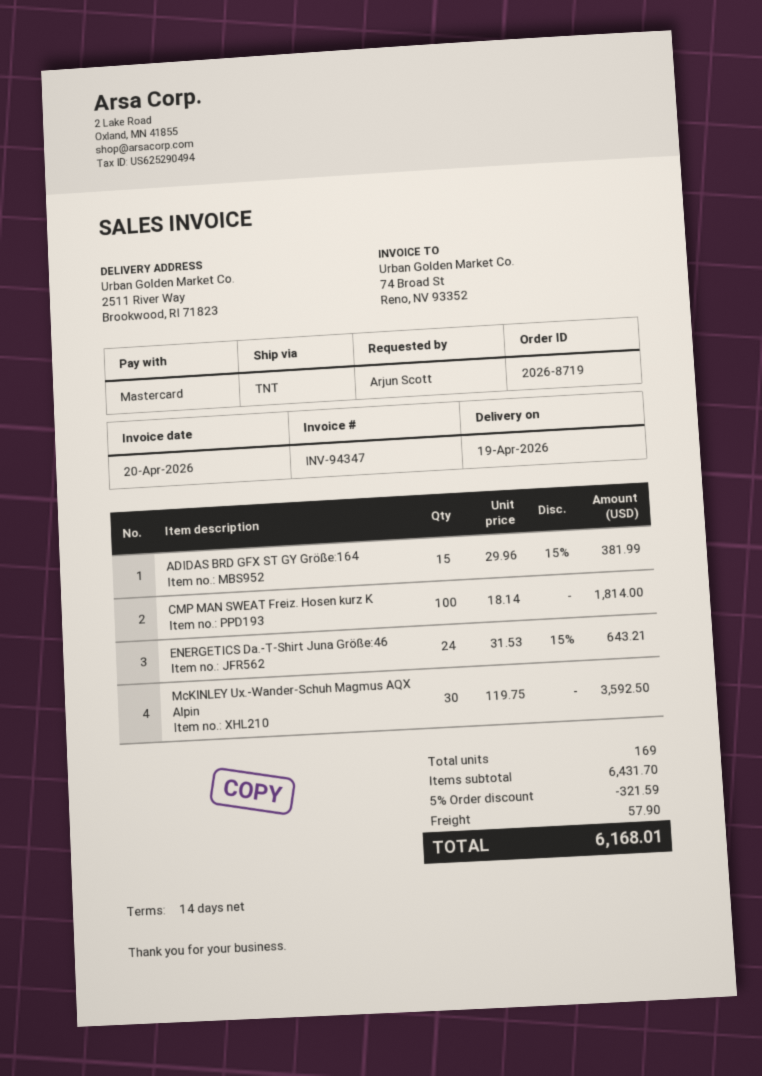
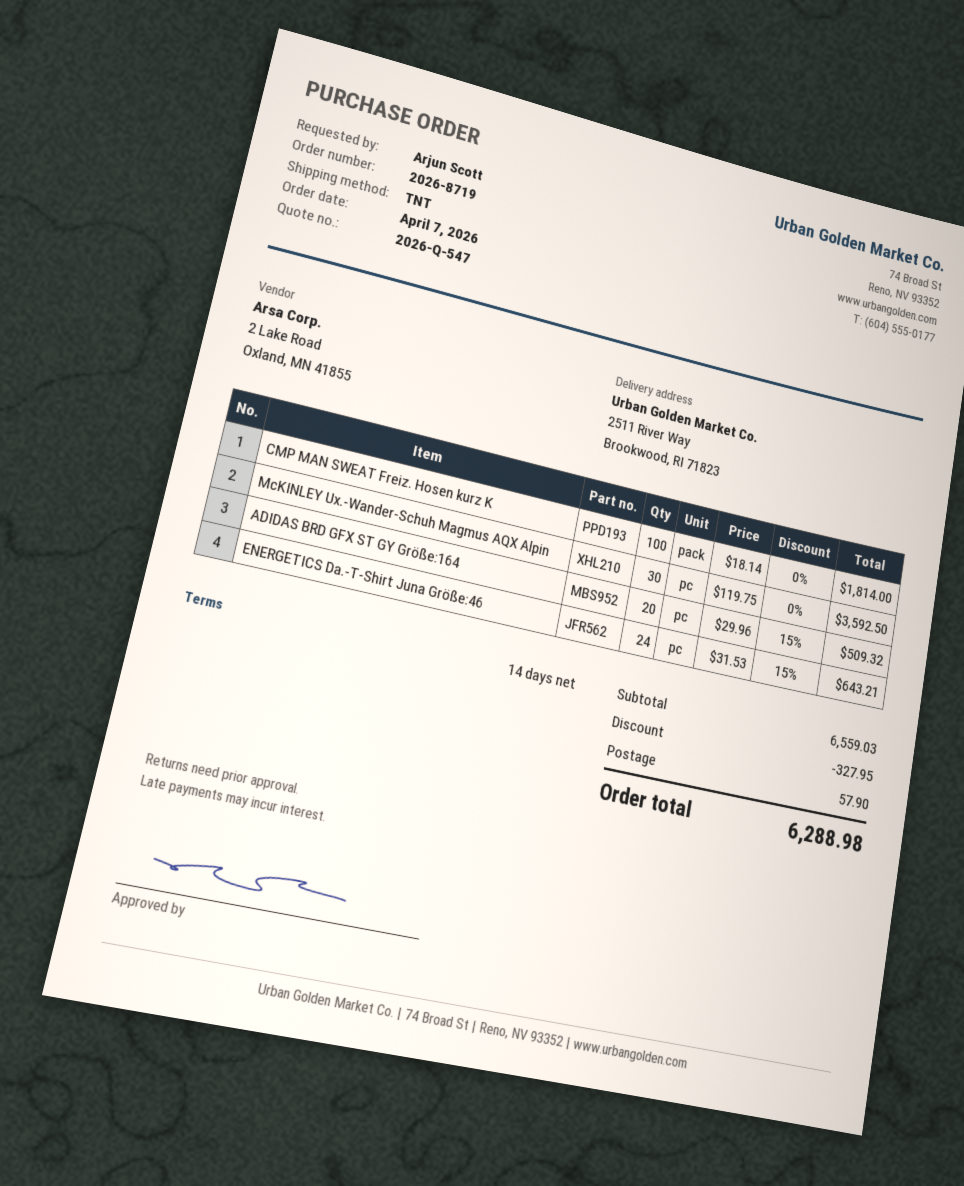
ADIDAS BRD GFX ST GY Größe:164: 15 x 29.96 - 15% = 381.99 -> 20 x 29.96 - 15% = 509.32
subtotal: 6431.70 -> 6559.03
discount: 321.59 -> 327.95
total: 6168.01 -> 6288.98

